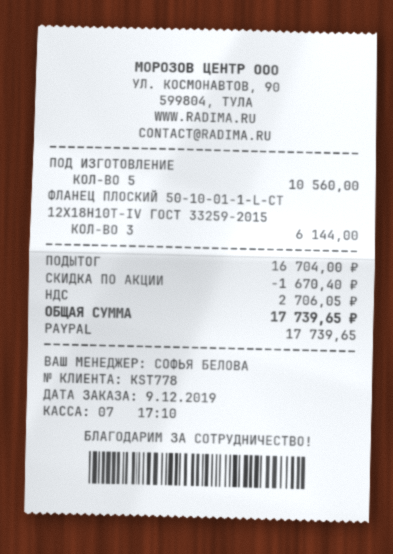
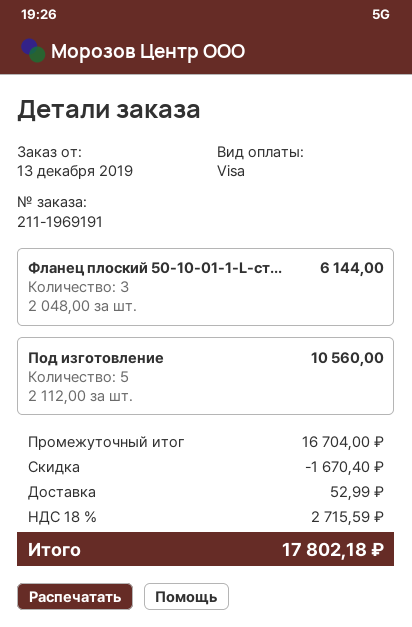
order date: 2019-12-09 -> 2019-12-13
payment method: PayPal -> Visa
shipping: none -> 52.99
tax: 2706.05 -> 2715.59
total: 17739.65 -> 17802.18

